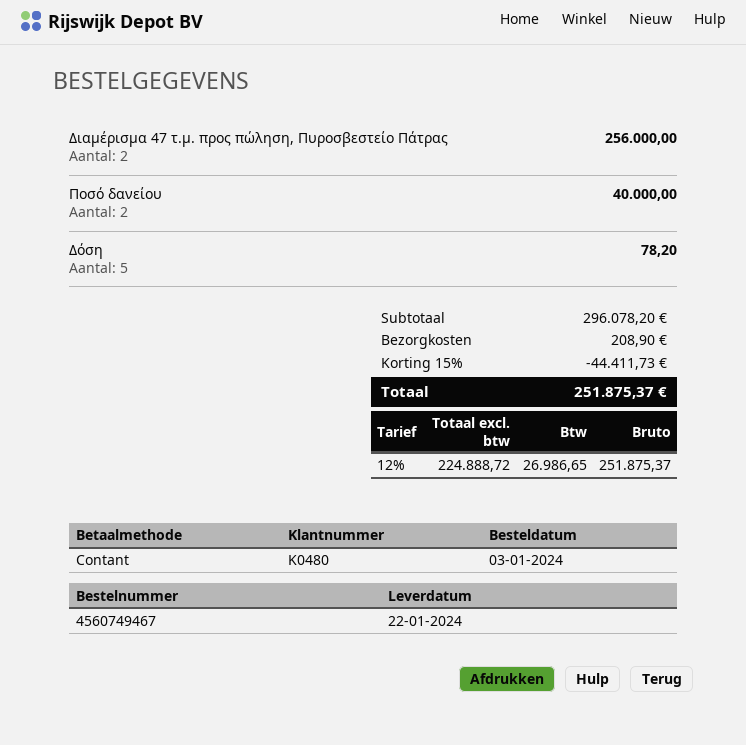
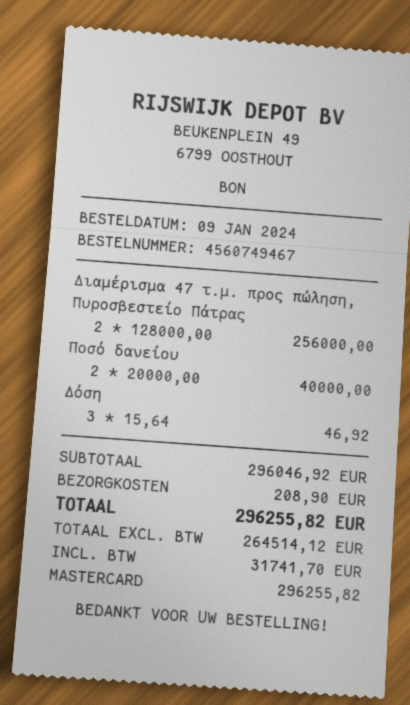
order date: 2024-01-03 -> 2024-01-09
payment method: cash -> Mastercard
Δόση: 5 for 78.20 -> 3 for 46.92
subtotal: 296078.20 -> 296046.92
discount: 15% = 44411.73 -> none
net: 224888.72 -> 264514.12
tax: 26986.65 -> 31741.70
total: 251875.37 -> 296255.82

